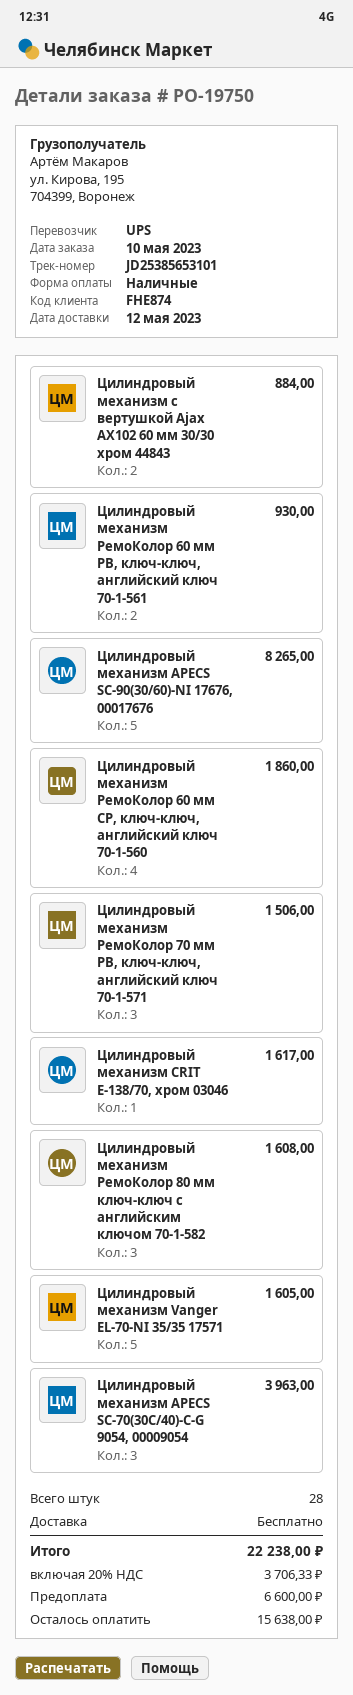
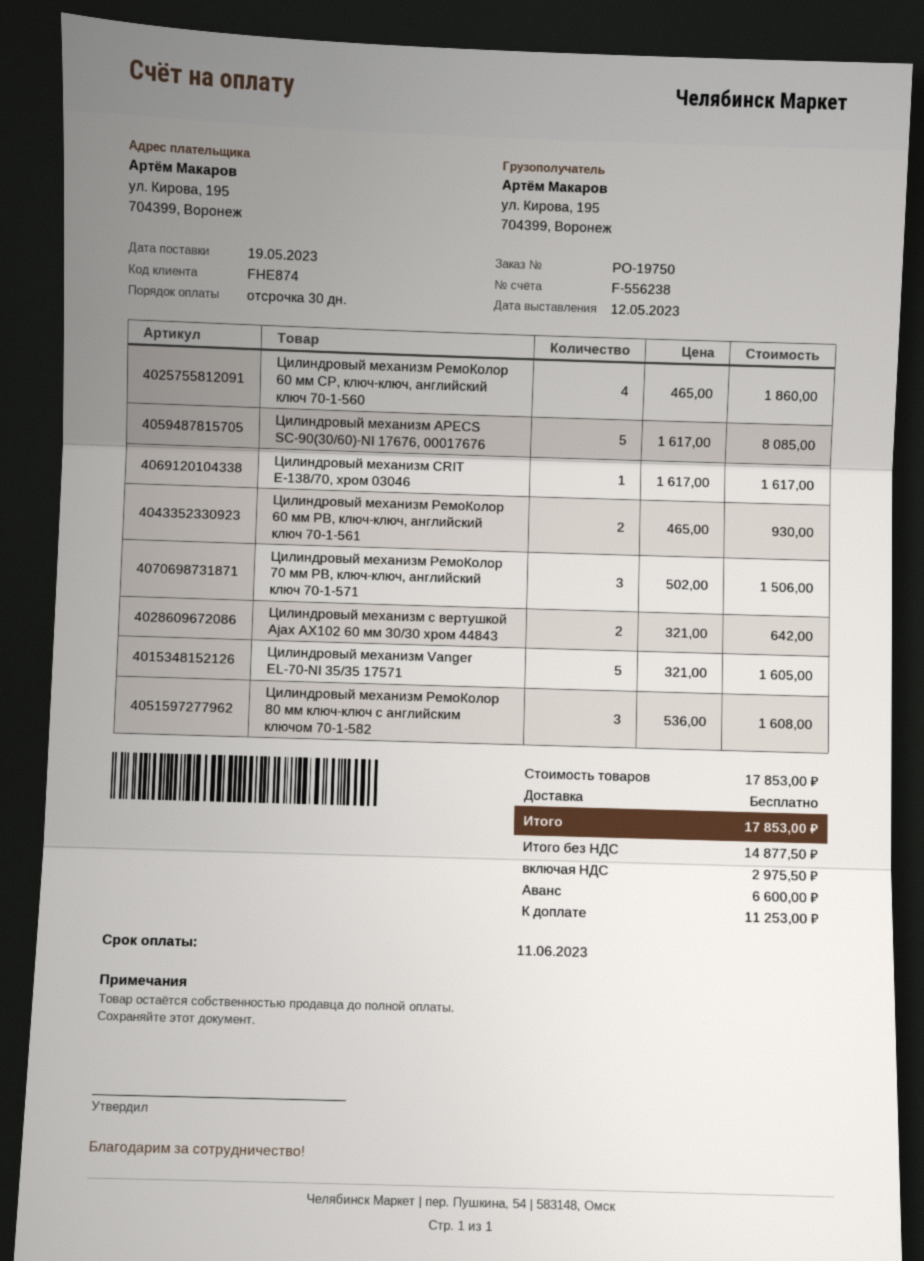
delivery date: 2023-05-12 -> 2023-05-19
Цилиндровый механизм с вертушкой Ajax AX102 60 мм 30/30 хром 44843: 2 for 884.00 -> 2 for 642.00
Цилиндровый механизм APECS SC-90(30/60)-NI 17676, 00017676: 5 for 8265.00 -> 5 for 8085.00
Цилиндровый механизм APECS SC-70(30C/40)-C-G 9054, 00009054: 3 for 3963.00 -> none
tax: 3706.33 -> 2975.50
total: 22238.00 -> 17853.00
balance: 15638.00 -> 11253.00

